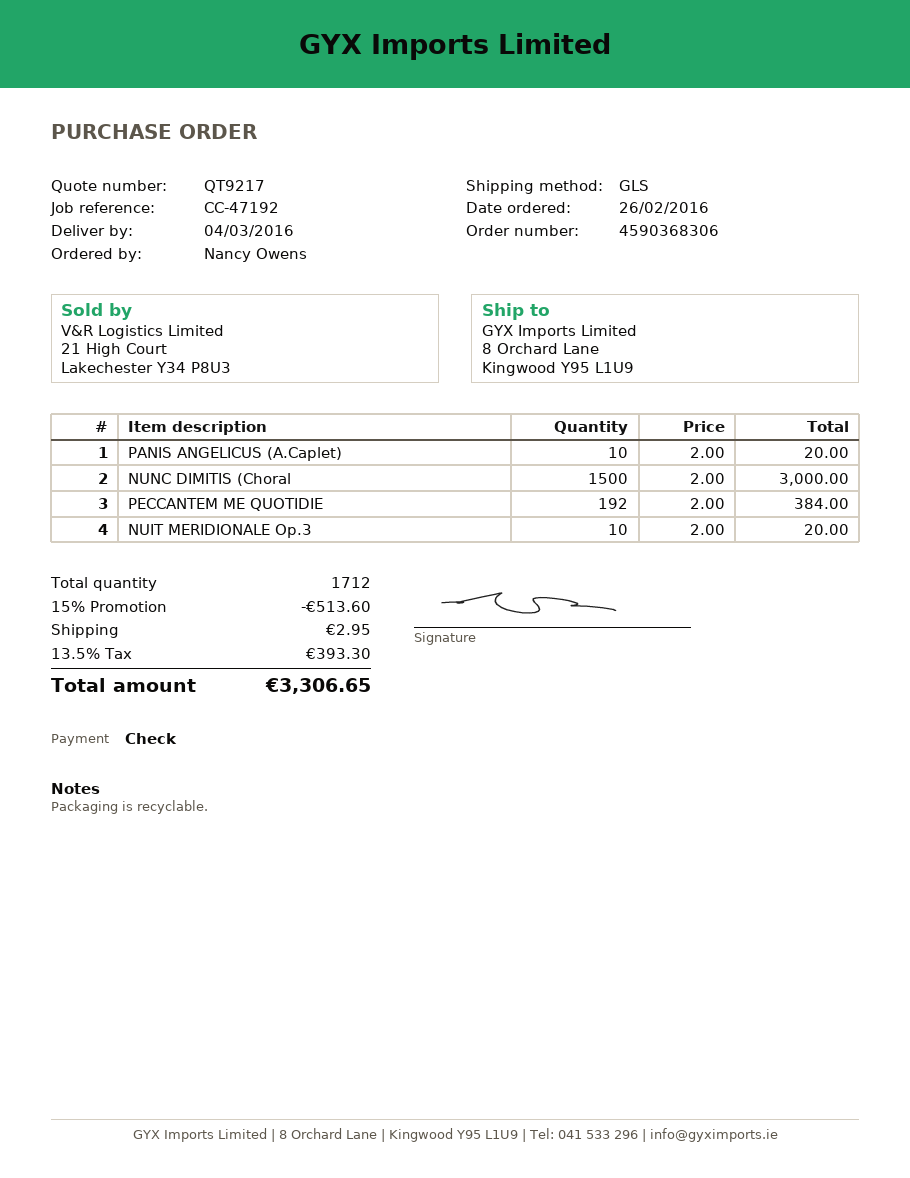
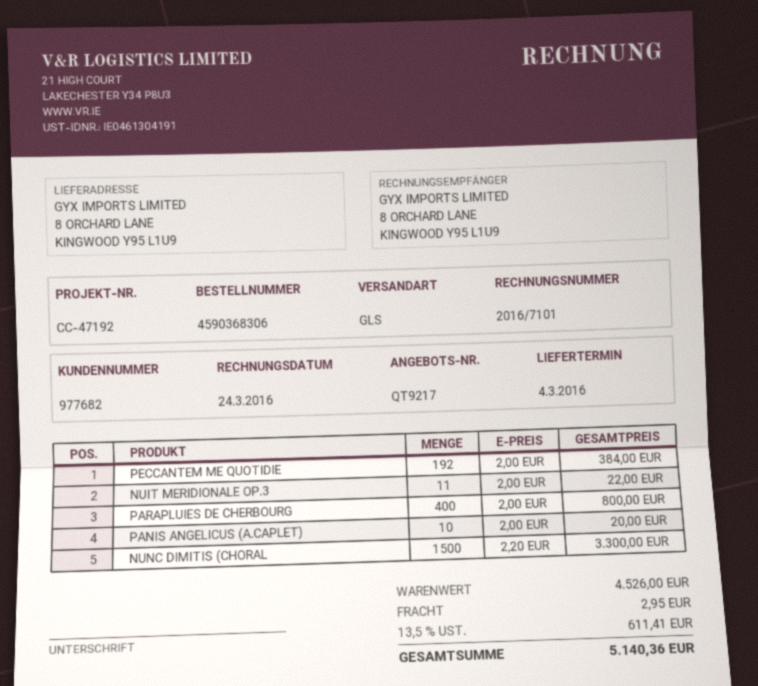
NUNC DIMITIS (Choral: 1500 x 2.00 = 3000.00 -> 1500 x 2.20 = 3300.00
NUIT MERIDIONALE Op.3: 10 x 2.00 = 20.00 -> 11 x 2.00 = 22.00
PARAPLUIES DE CHERBOURG: none -> 400 x 2.00 = 800.00
discount: 15% = 513.60 -> none
tax: 13.5% = 393.30 -> 13.5% = 611.41
total: 3306.65 -> 5140.36

